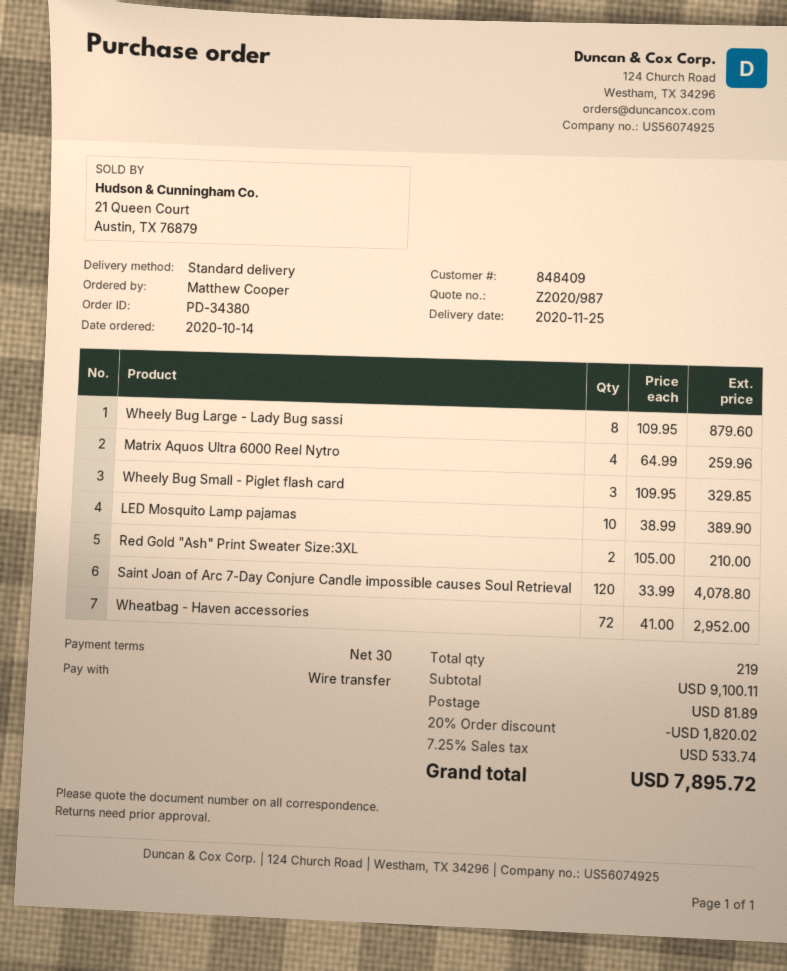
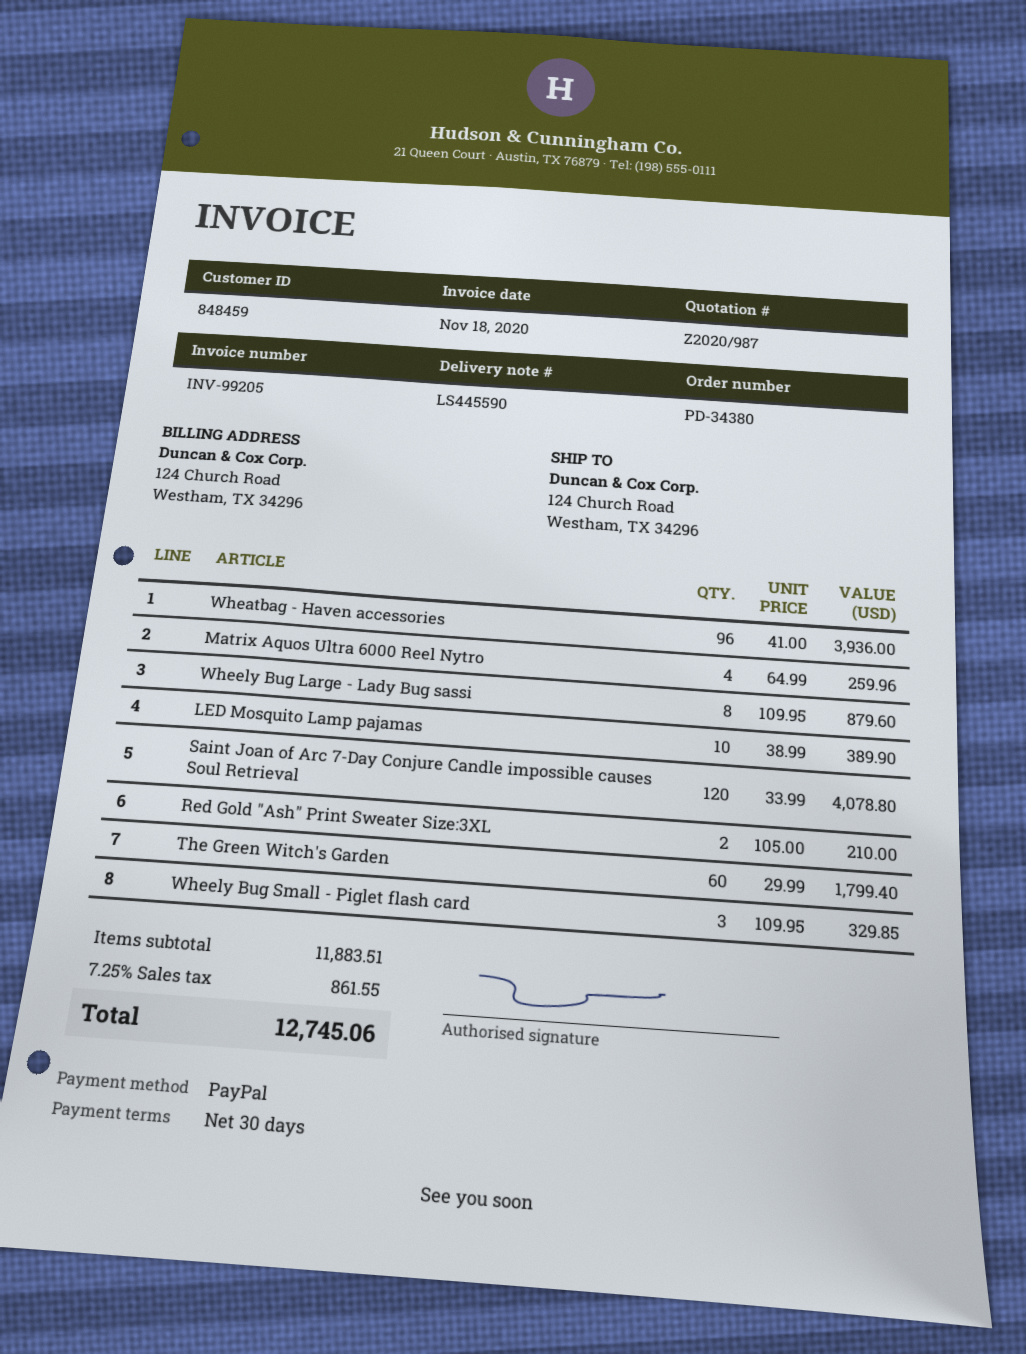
customer number: 848409 -> 848459
payment method: bank transfer -> PayPal
Wheatbag - Haven accessories: 72 x 41.00 = 2952.00 -> 96 x 41.00 = 3936.00
The Green Witch's Garden: none -> 60 x 29.99 = 1799.40
subtotal: 9100.11 -> 11883.51
discount: 20% = 1820.02 -> none
shipping: 81.89 -> none
tax: 7.25% = 533.74 -> 7.25% = 861.55
total: 7895.72 -> 12745.06

